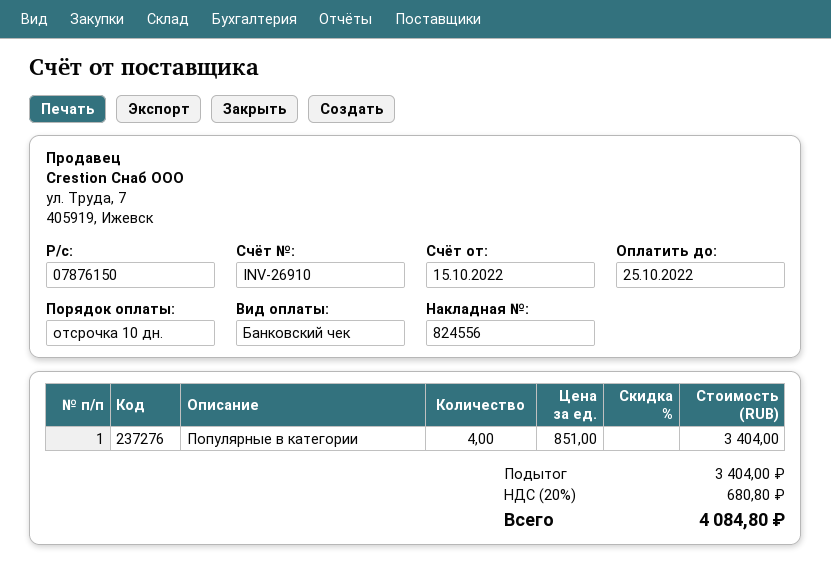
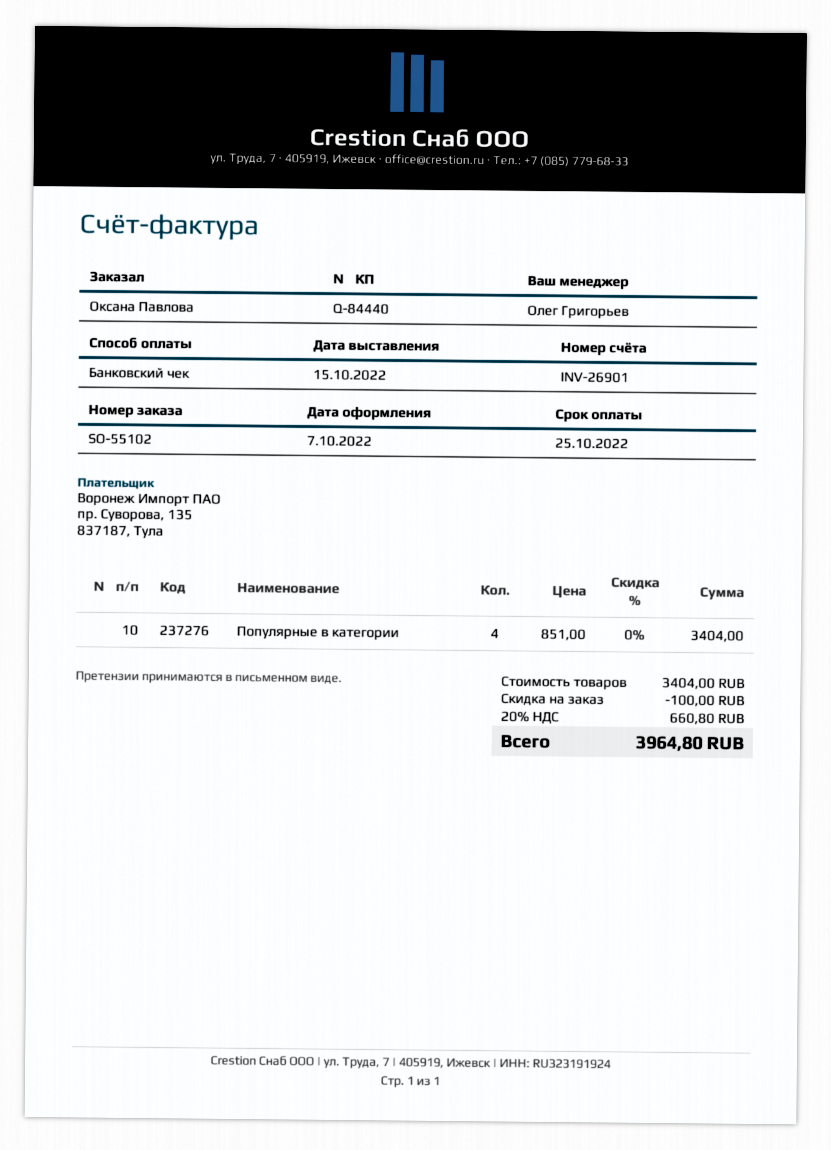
invoice number: INV-26910 -> INV-26901
discount: none -> 100.00
tax: 20% = 680.80 -> 20% = 660.80
total: 4084.80 -> 3964.80

